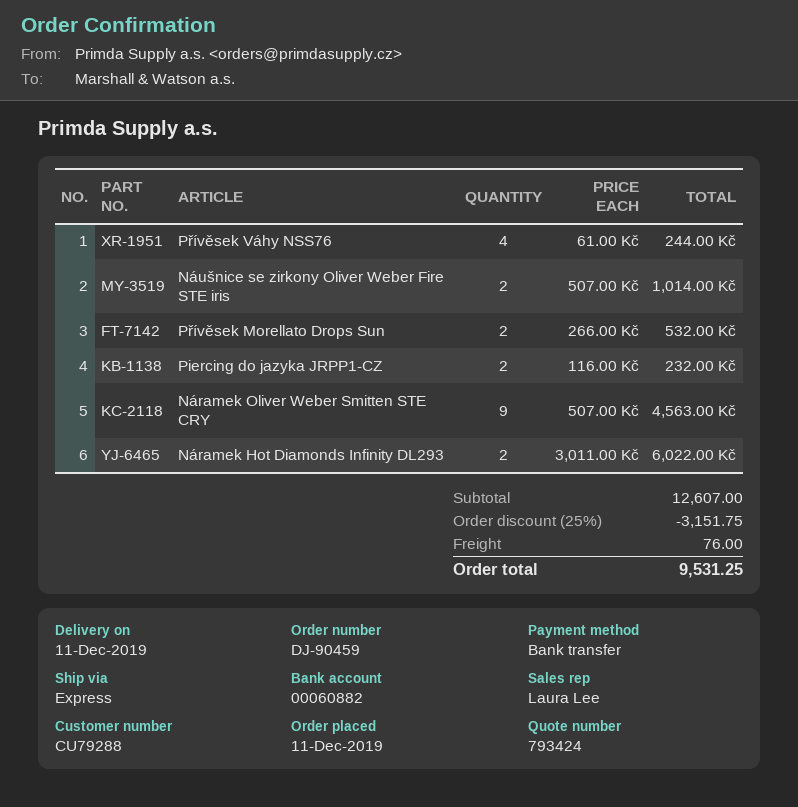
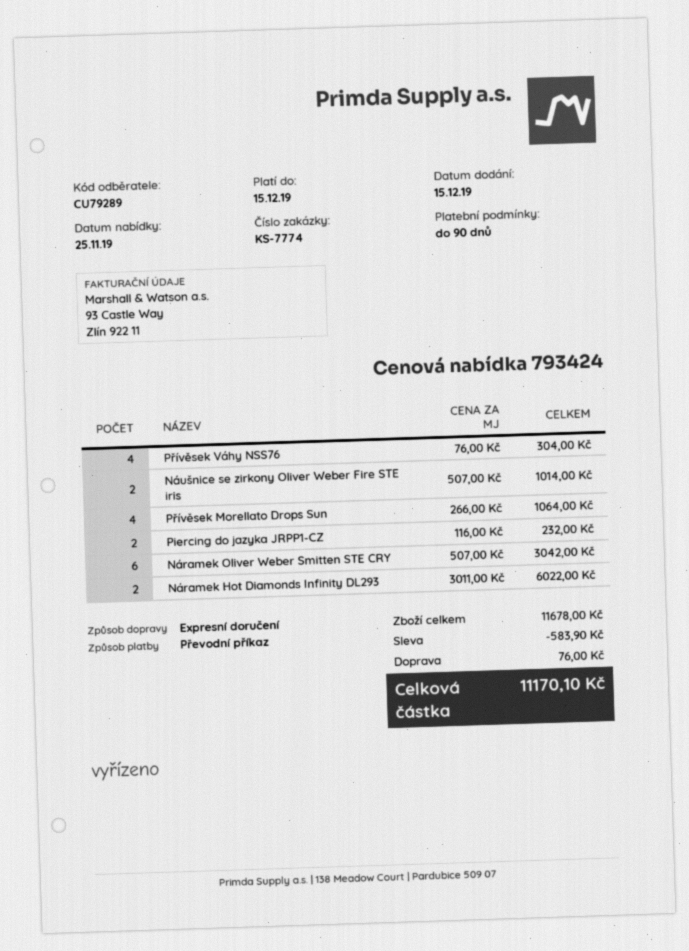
delivery date: 2019-12-11 -> 2019-12-15
customer number: CU79288 -> CU79289
Přívěsek Váhy NSS76: 4 x 61.00 = 244.00 -> 4 x 76.00 = 304.00
Přívěsek Morellato Drops Sun: 2 x 266.00 = 532.00 -> 4 x 266.00 = 1064.00
Náramek Oliver Weber Smitten STE CRY: 9 x 507.00 = 4563.00 -> 6 x 507.00 = 3042.00
subtotal: 12607.00 -> 11678.00
discount: 3151.75 -> 583.90
total: 9531.25 -> 11170.10

